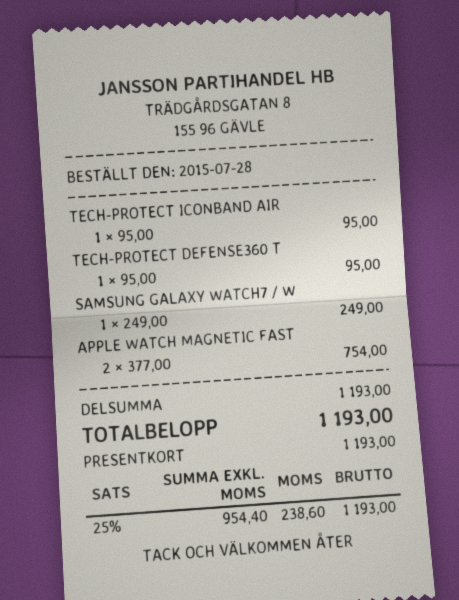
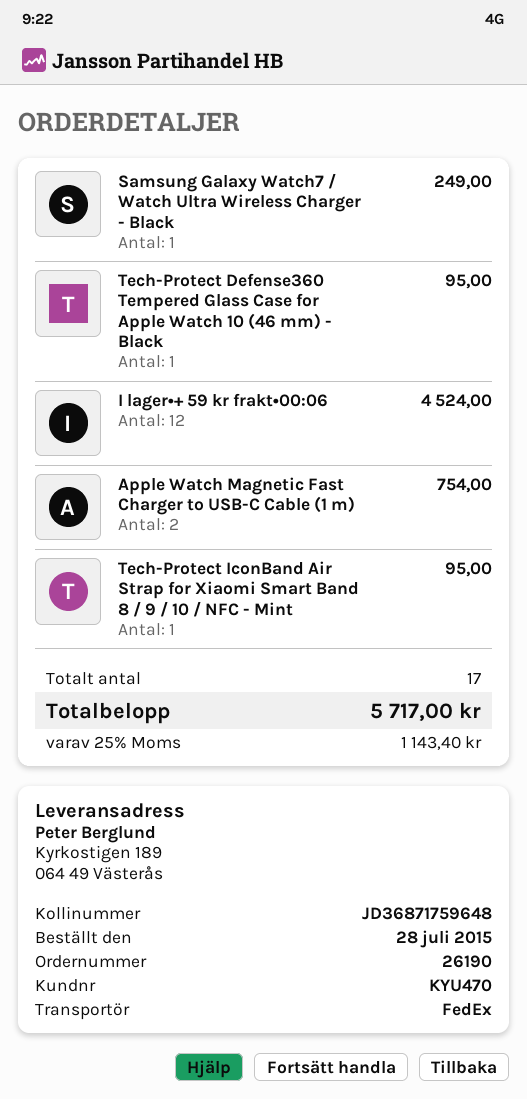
I lager•+ 59 kr frakt•00:06: none -> 12 for 4524.00
tax: 25% = 238.60 -> 25% = 1143.40
total: 1193.00 -> 5717.00

